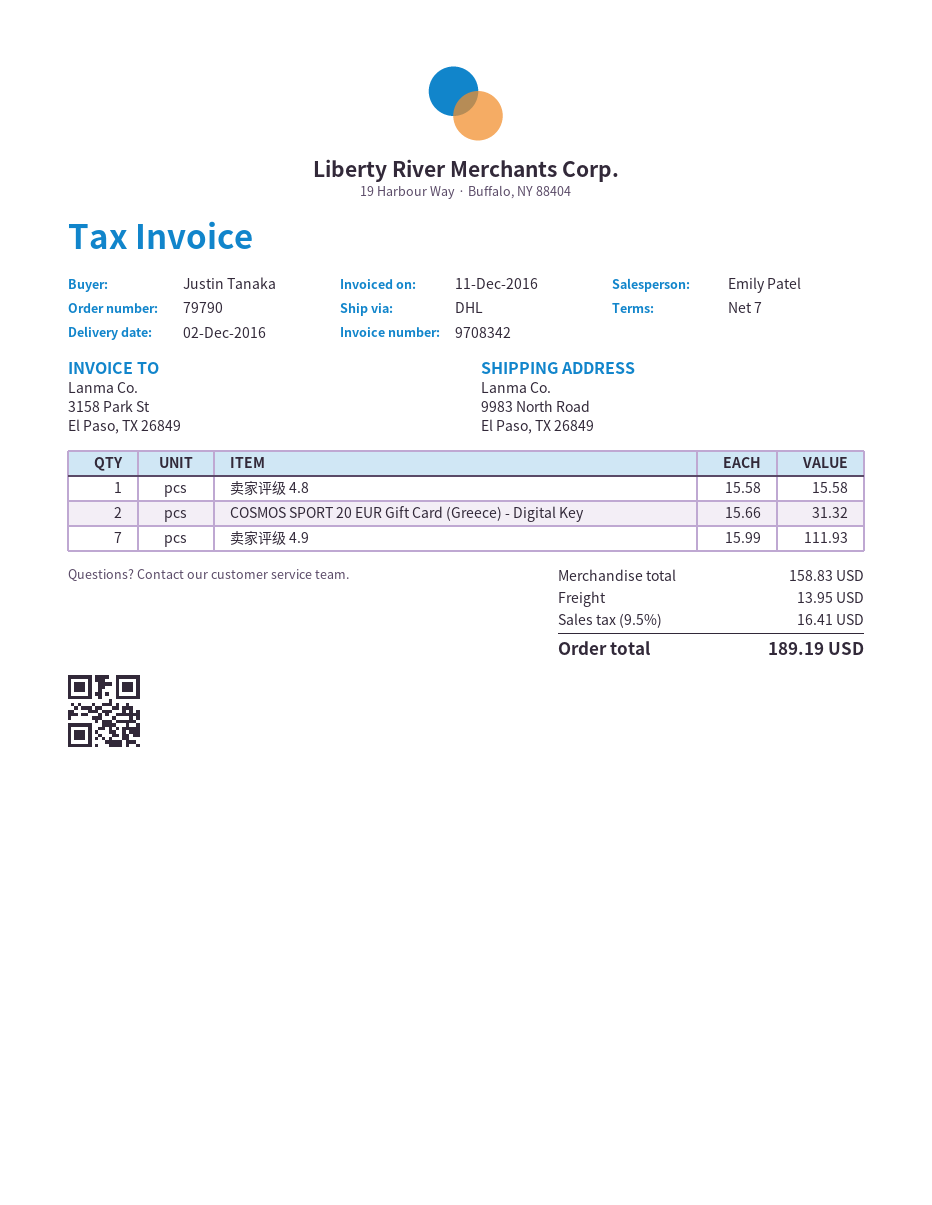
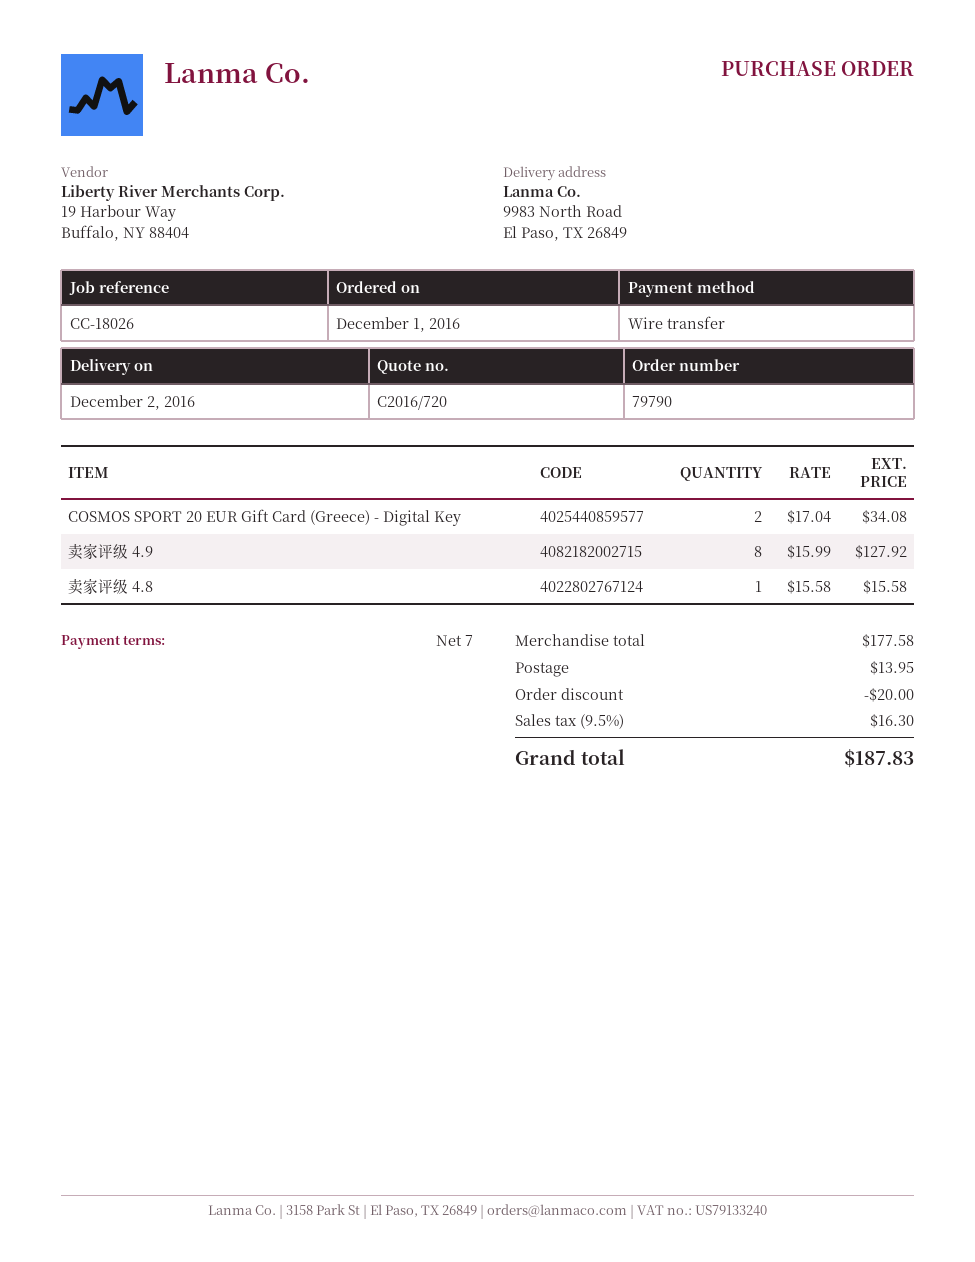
COSMOS SPORT 20 EUR Gift Card (Greece) - Digital Key: 2 x 15.66 = 31.32 -> 2 x 17.04 = 34.08
卖家评级 4.9: 7 x 15.99 = 111.93 -> 8 x 15.99 = 127.92
subtotal: 158.83 -> 177.58
discount: none -> 20.00
tax: 9.5% = 16.41 -> 9.5% = 16.30
total: 189.19 -> 187.83

